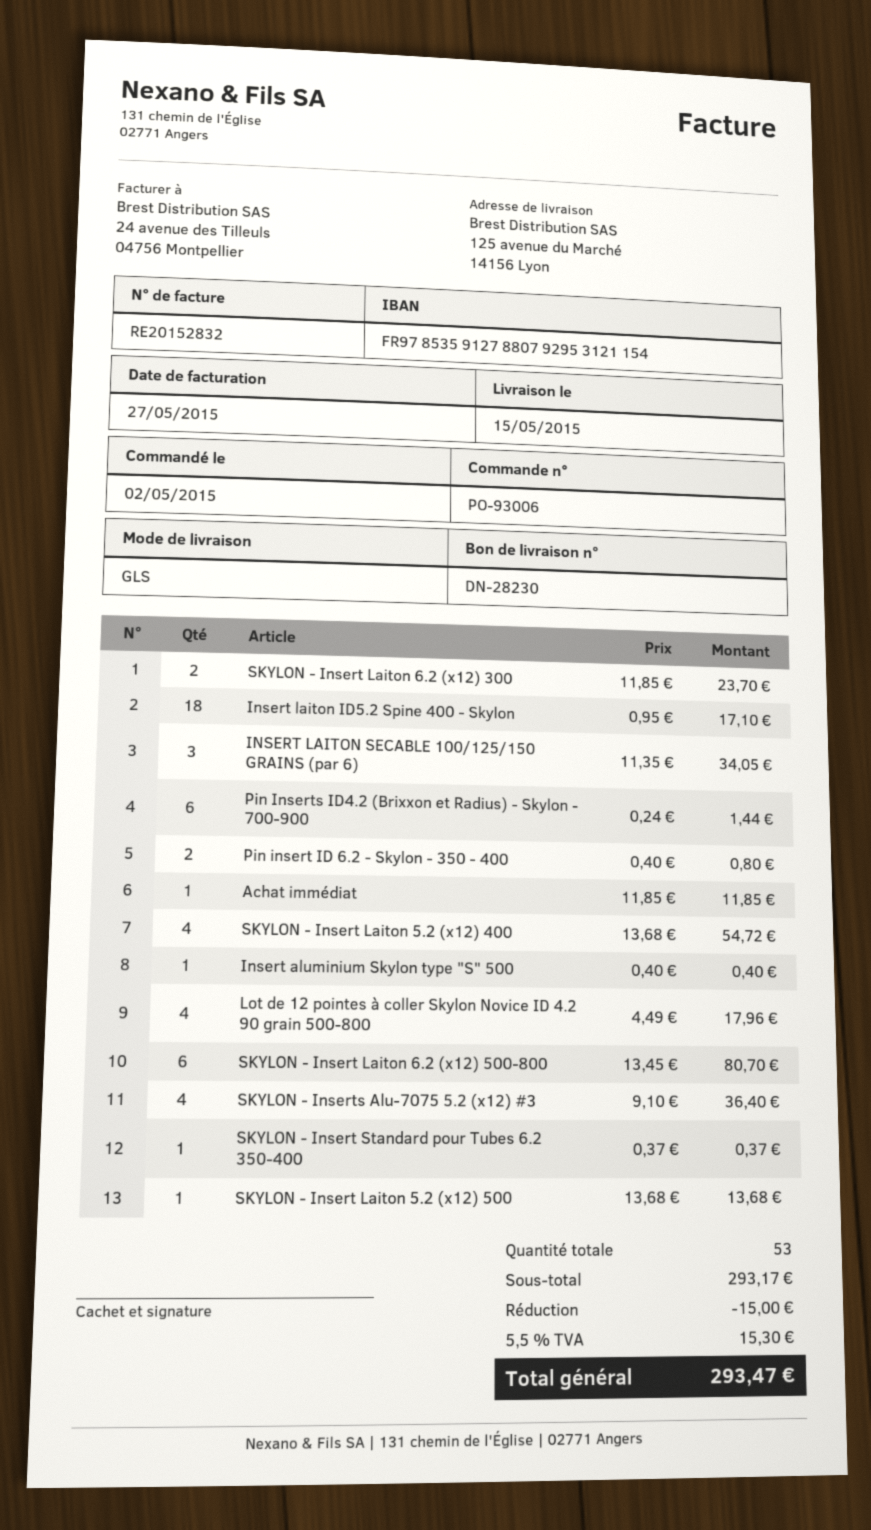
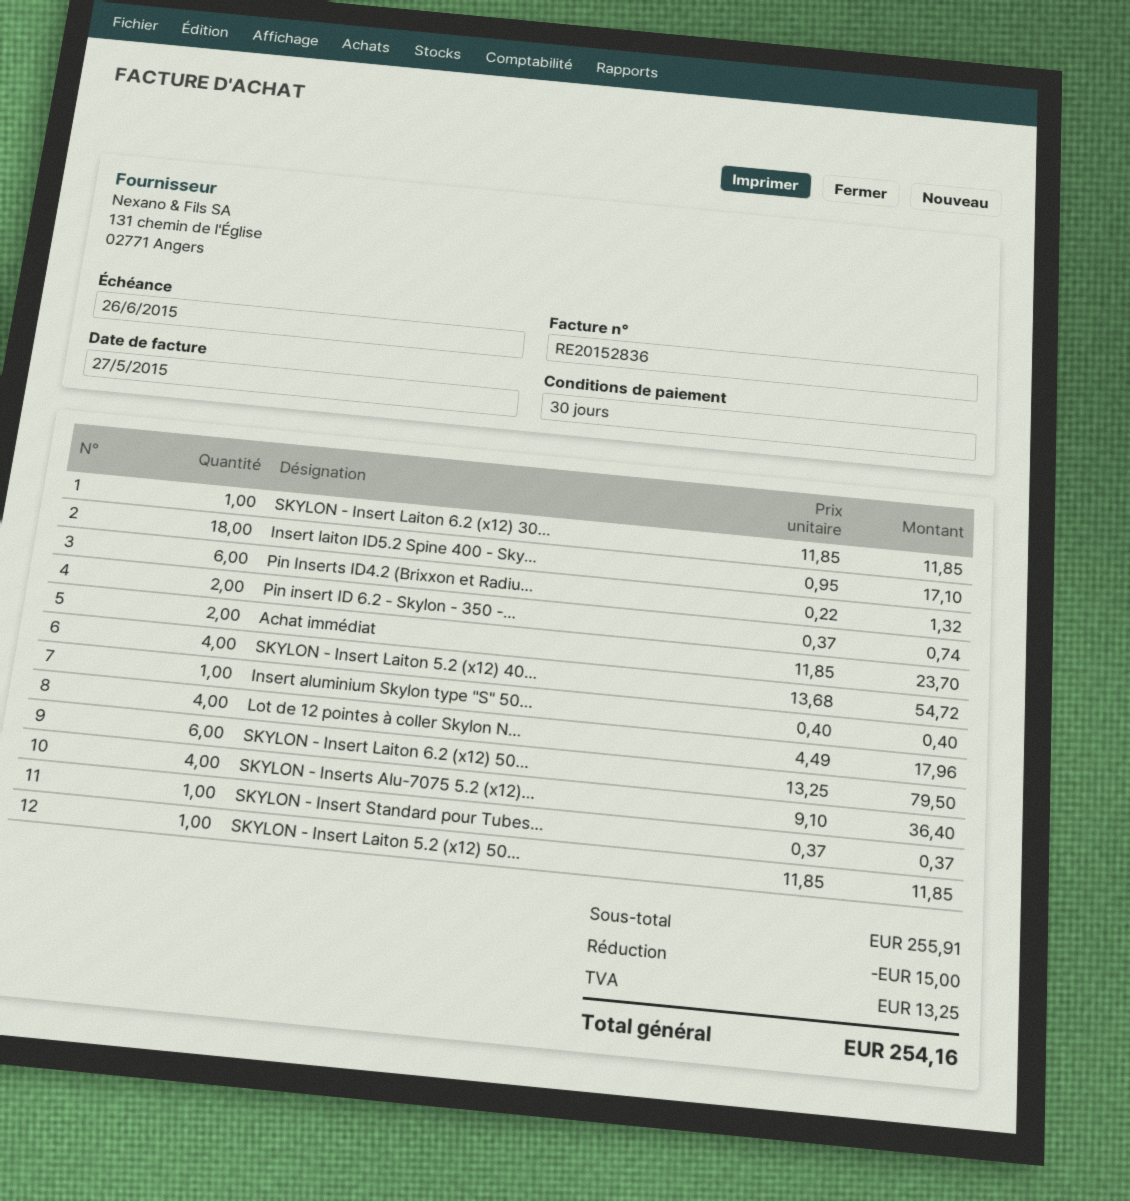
invoice number: RE20152832 -> RE20152836
SKYLON - Insert Laiton 6.2 (x12) 300: 2 x 11.85 = 23.70 -> 1 x 11.85 = 11.85
INSERT LAITON SECABLE 100/125/150 GRAINS (par 6): 3 x 11.35 = 34.05 -> none
Pin Inserts ID4.2 (Brixxon et Radius) - Skylon - 700-900: 6 x 0.24 = 1.44 -> 6 x 0.22 = 1.32
Pin insert ID 6.2 - Skylon - 350 - 400: 2 x 0.40 = 0.80 -> 2 x 0.37 = 0.74
Achat immédiat: 1 x 11.85 = 11.85 -> 2 x 11.85 = 23.70
SKYLON - Insert Laiton 6.2 (x12) 500-800: 6 x 13.45 = 80.70 -> 6 x 13.25 = 79.50
SKYLON - Insert Laiton 5.2 (x12) 500: 1 x 13.68 = 13.68 -> 1 x 11.85 = 11.85
subtotal: 293.17 -> 255.91
tax: 15.30 -> 13.25
total: 293.47 -> 254.16

